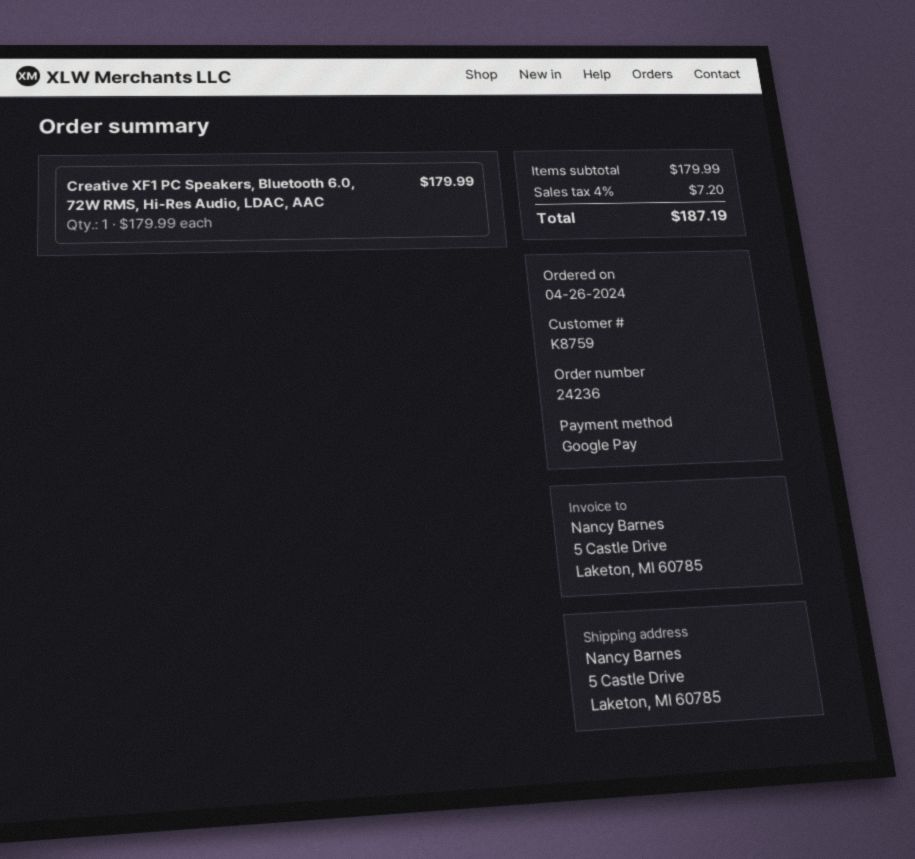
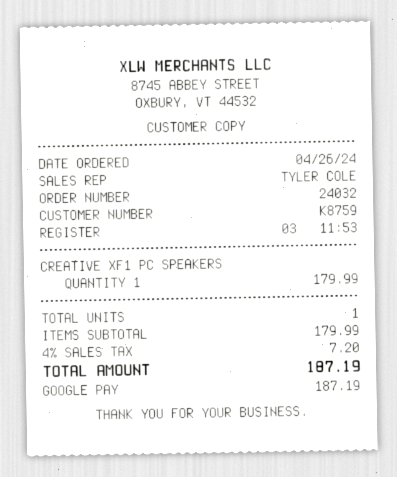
order number: 24236 -> 24032

